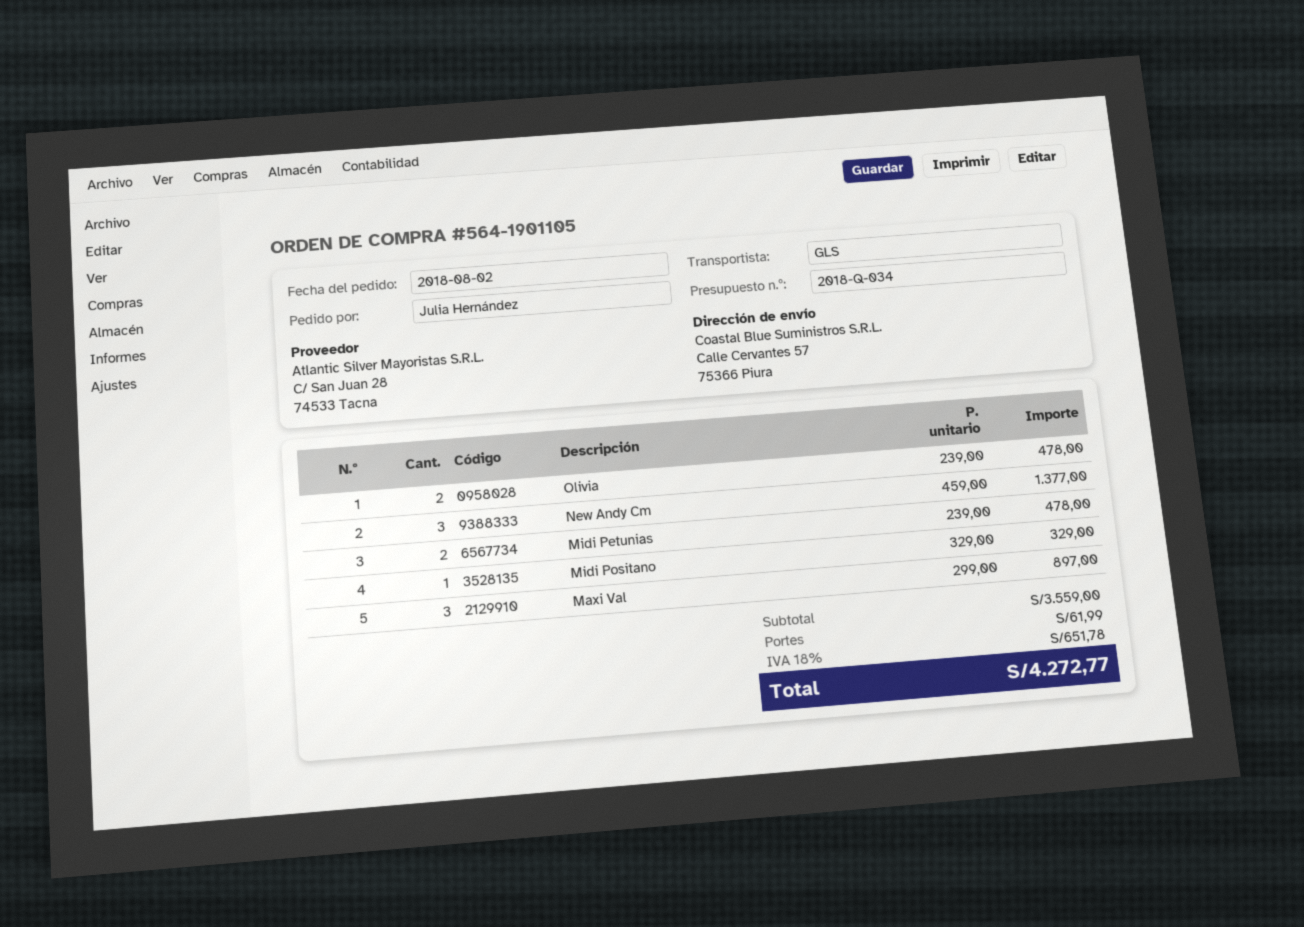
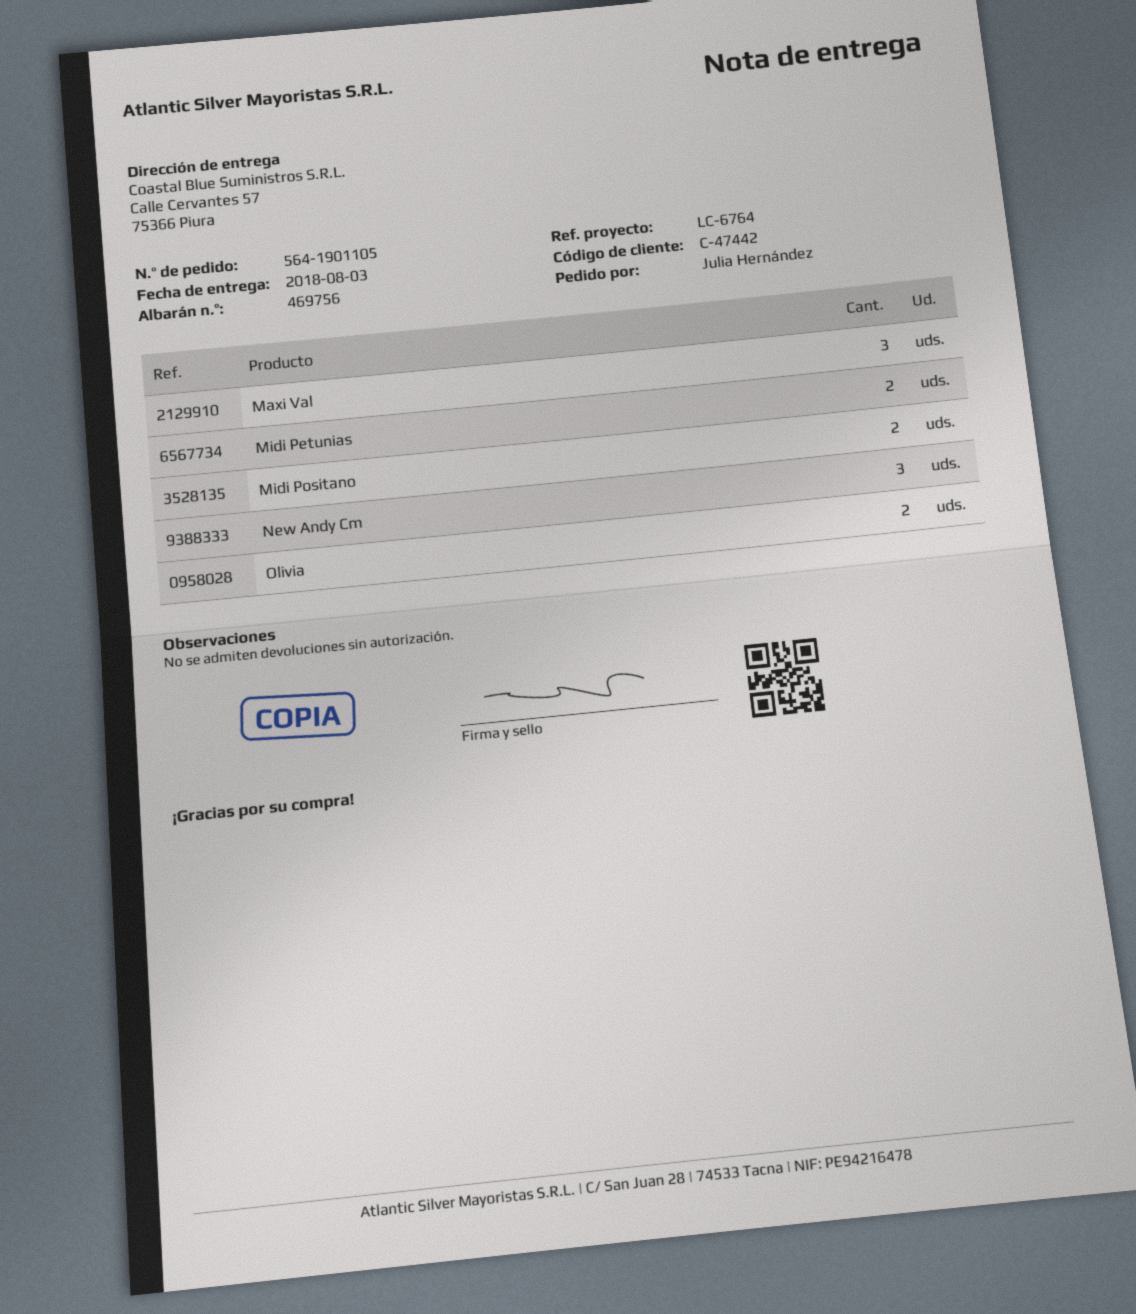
Midi Positano: 1 -> 2

